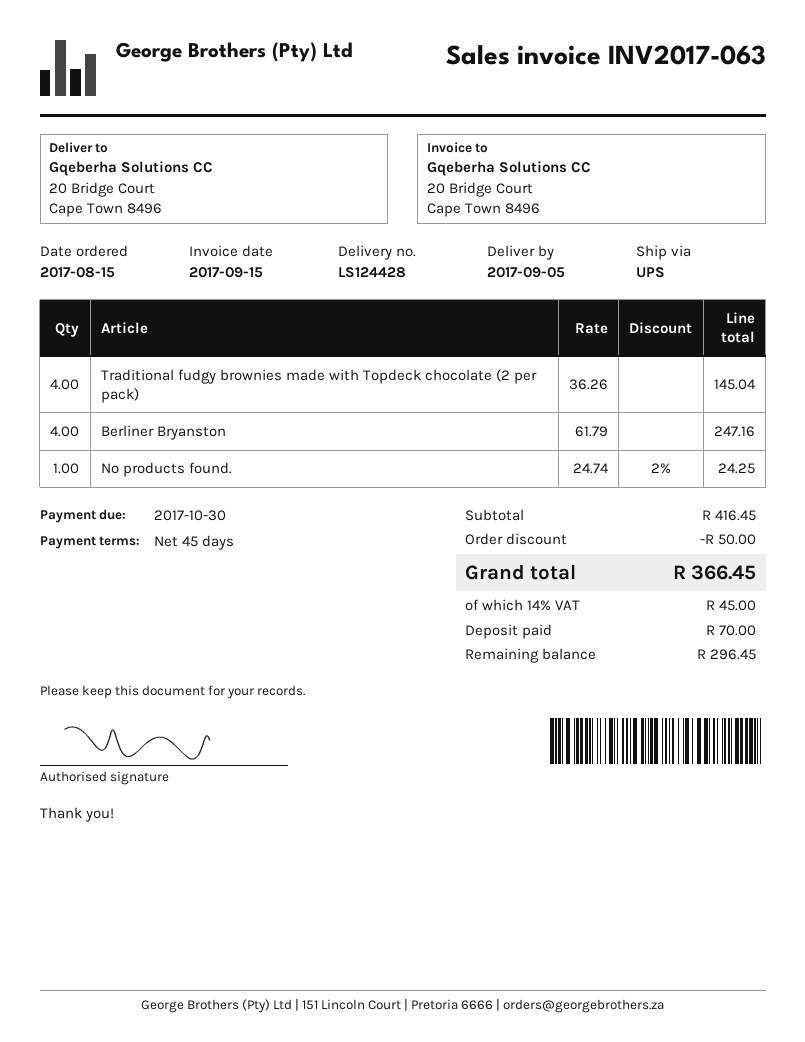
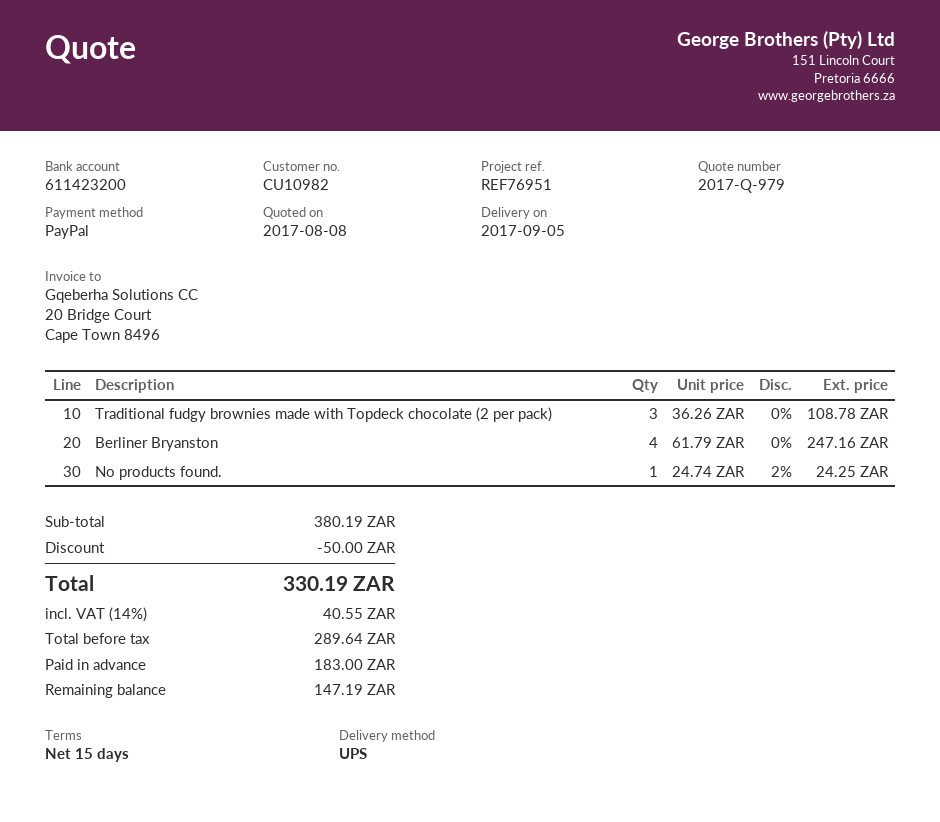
payment terms: 45 days -> 15 days
Traditional fudgy brownies made with Topdeck chocolate (2 per pack): 4 x 36.26 = 145.04 -> 3 x 36.26 = 108.78
subtotal: 416.45 -> 380.19
tax: 14% = 45.00 -> 14% = 40.55
total: 366.45 -> 330.19
deposit: 70.00 -> 183.00
balance: 296.45 -> 147.19

